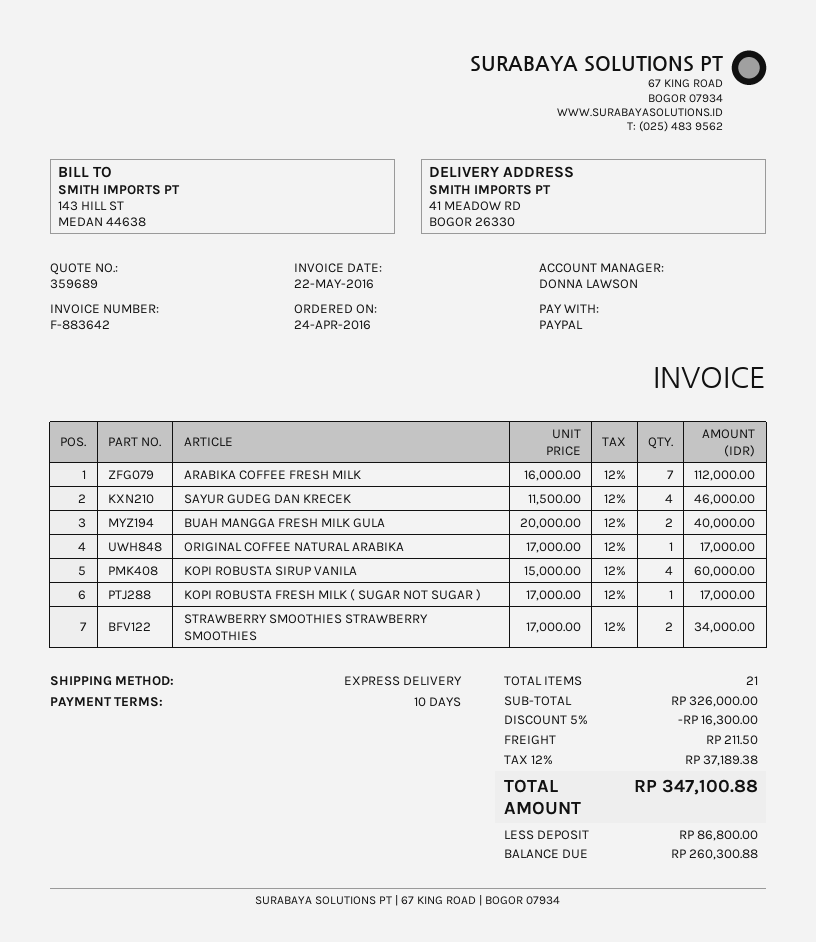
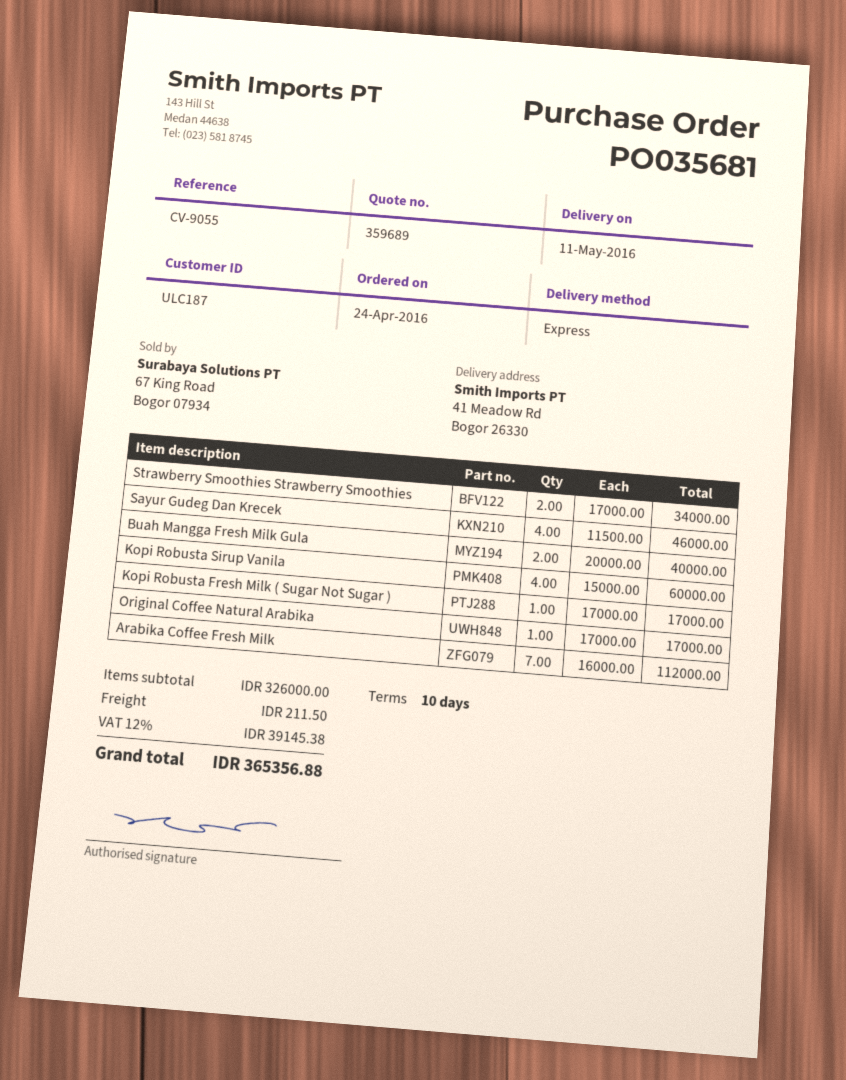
discount: 5% = 16300.00 -> none
tax: 12% = 37189.38 -> 12% = 39145.38
total: 347100.88 -> 365356.88

